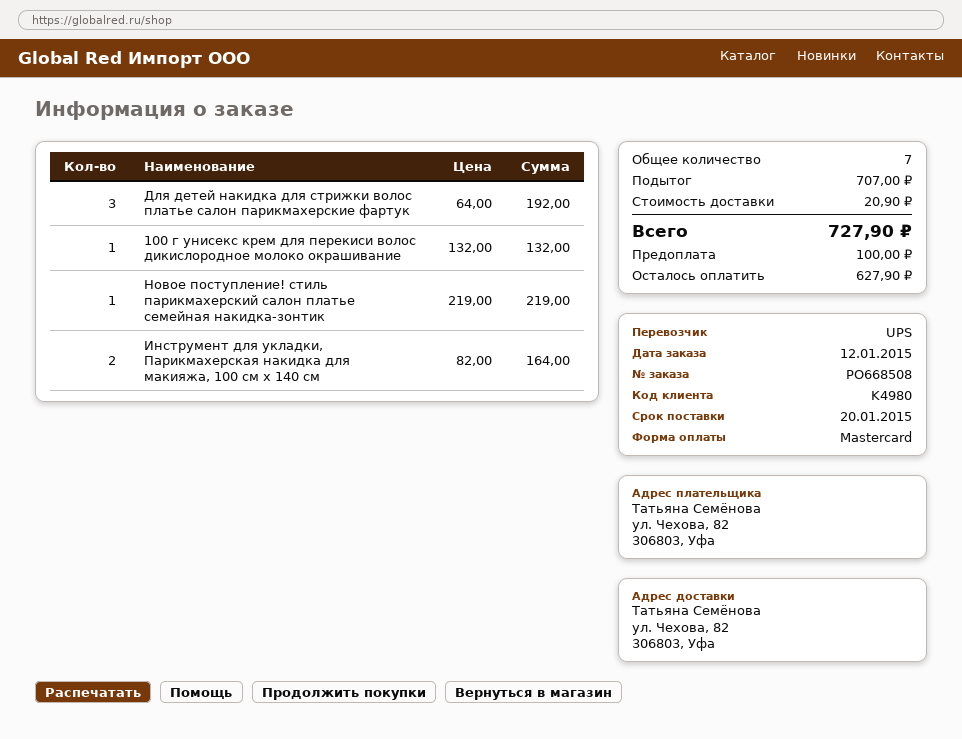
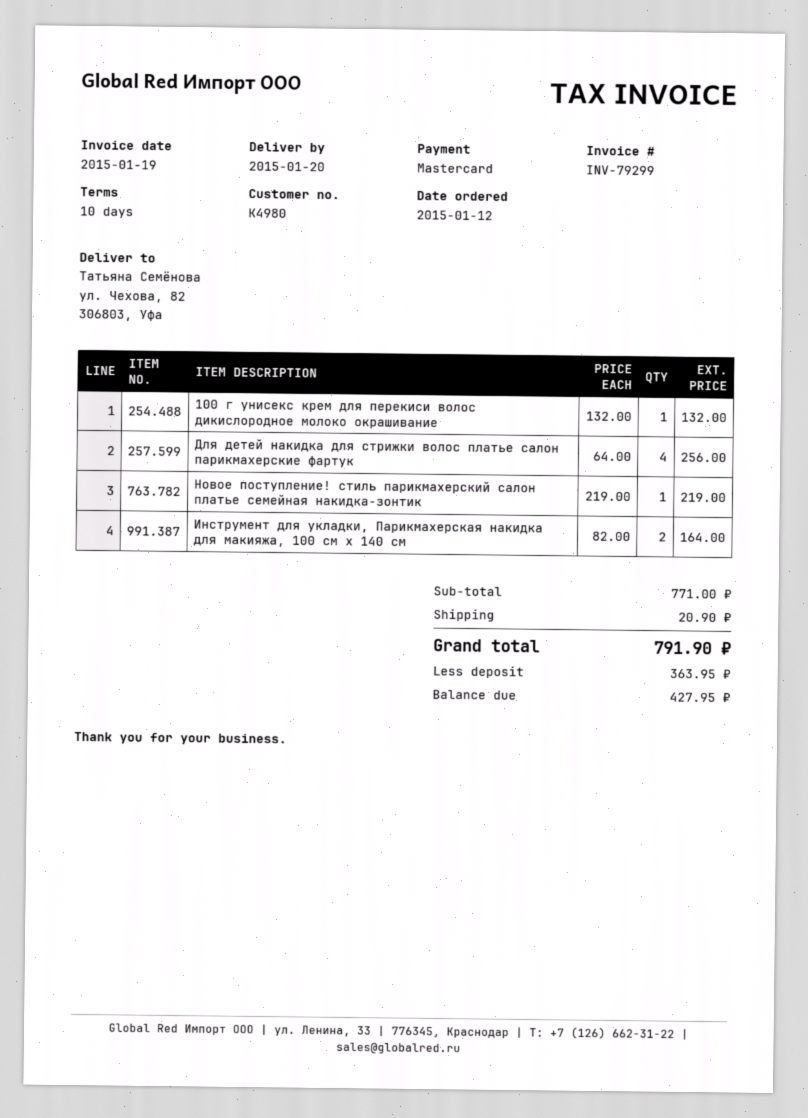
Для детей накидка для стрижки волос платье салон парикмахерские фартук: 3 x 64.00 = 192.00 -> 4 x 64.00 = 256.00
subtotal: 707.00 -> 771.00
total: 727.90 -> 791.90
deposit: 100.00 -> 363.95
balance: 627.90 -> 427.95

